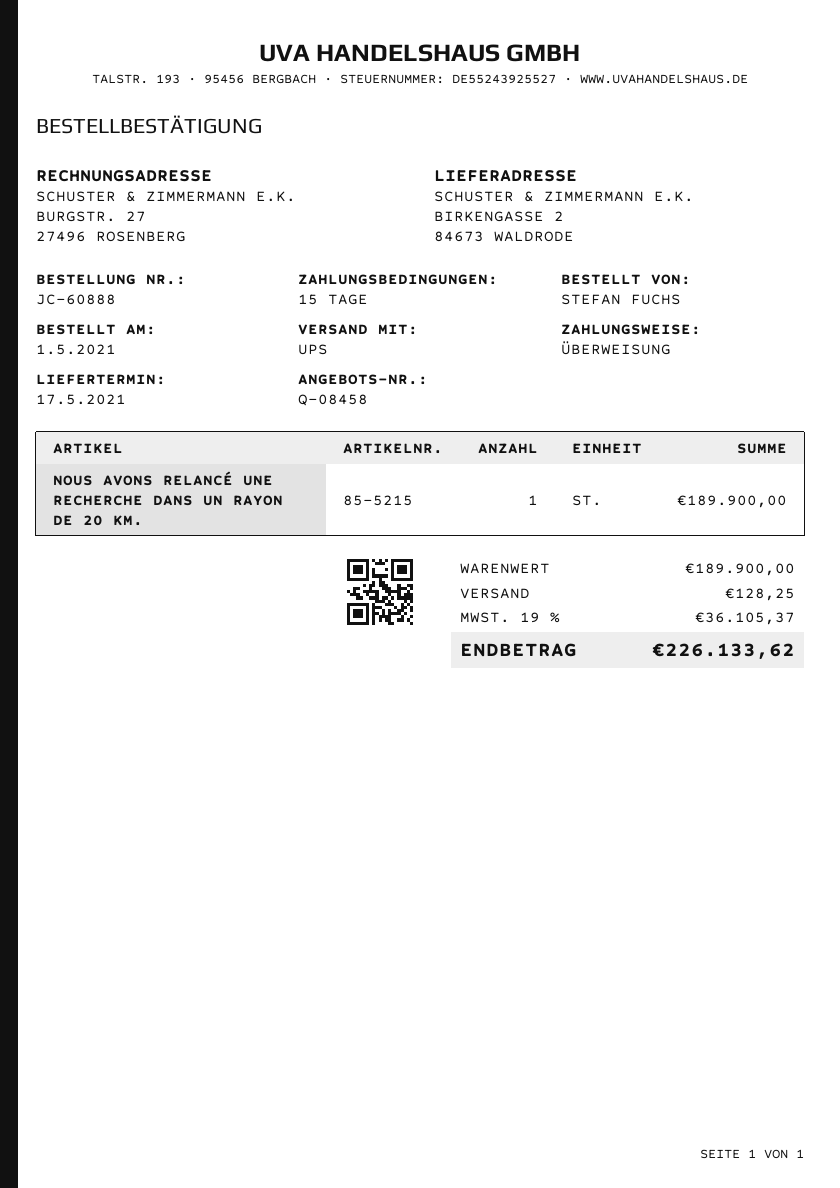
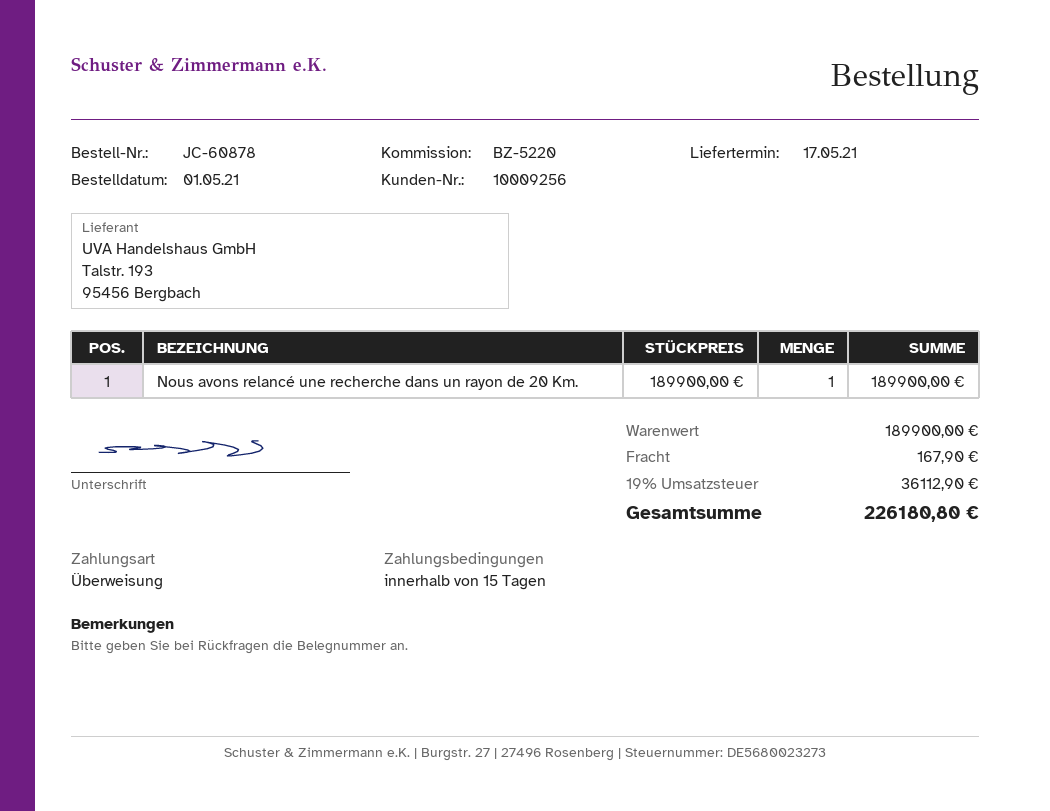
order number: JC-60888 -> JC-60878
shipping: 128.25 -> 167.90
tax: 19% = 36105.37 -> 19% = 36112.90
total: 226133.62 -> 226180.80

